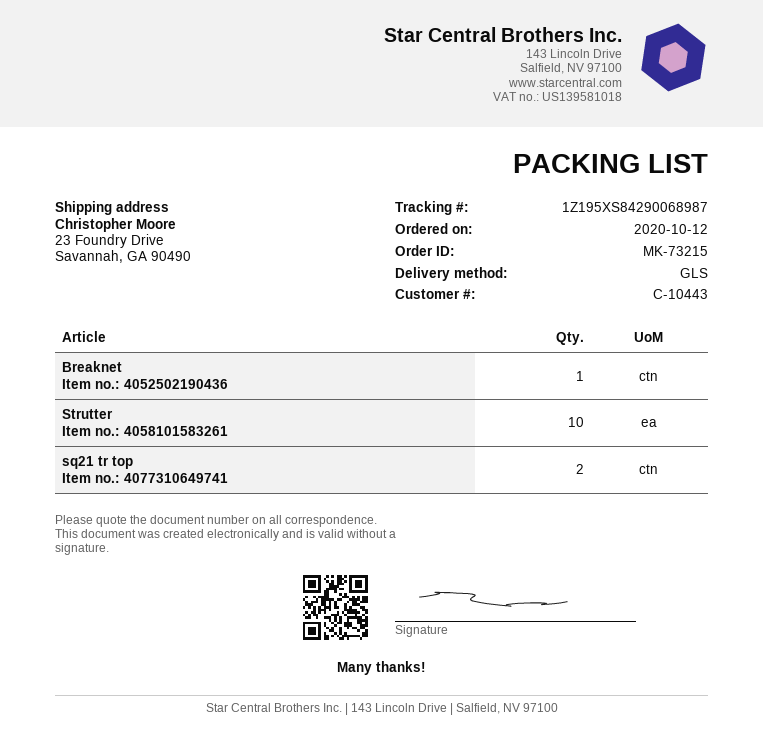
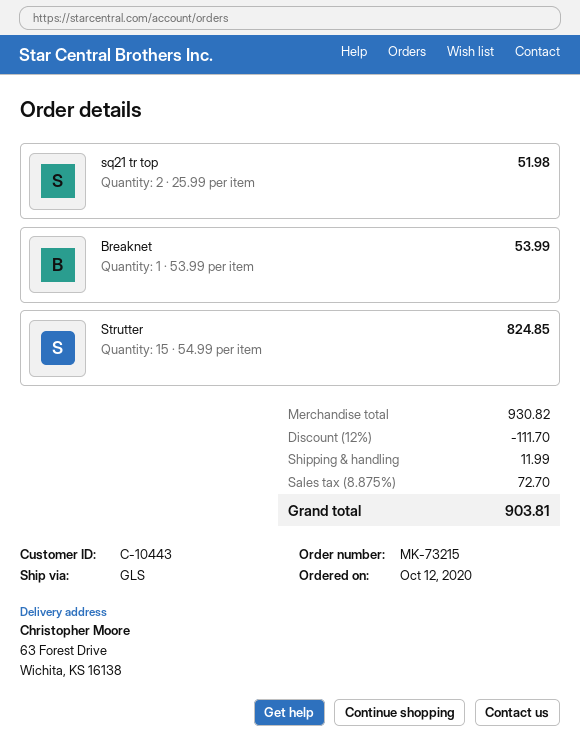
ship to: 23 Foundry Drive, Savannah, GA 90490 -> 63 Forest Drive, Wichita, KS 16138
Strutter: 10 -> 15

